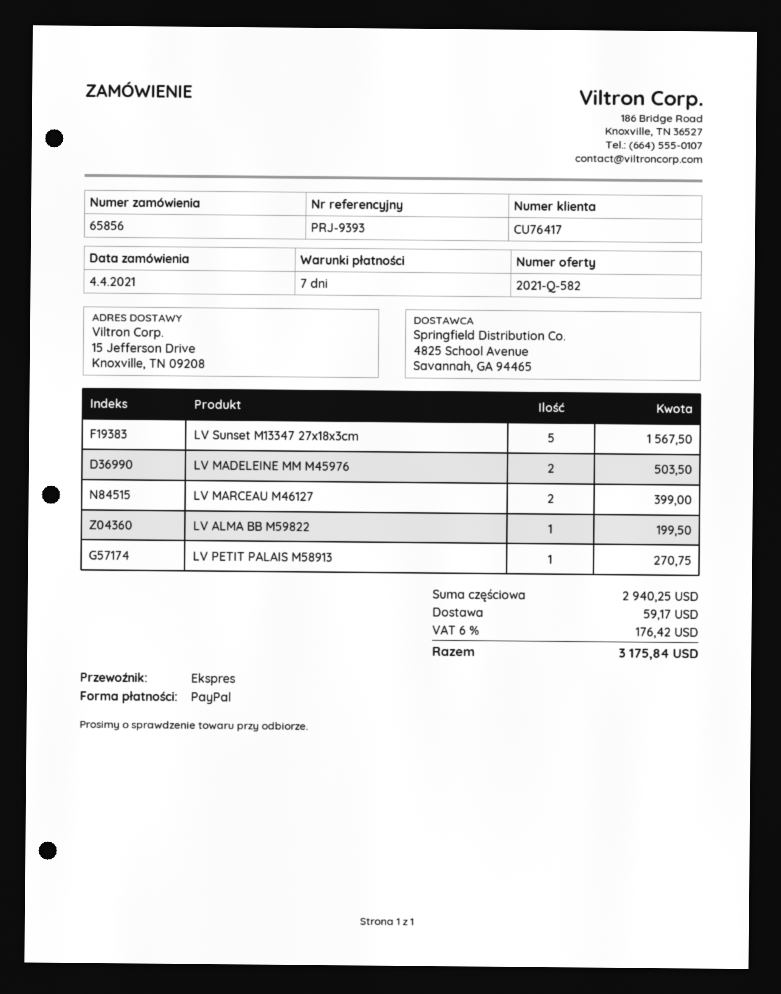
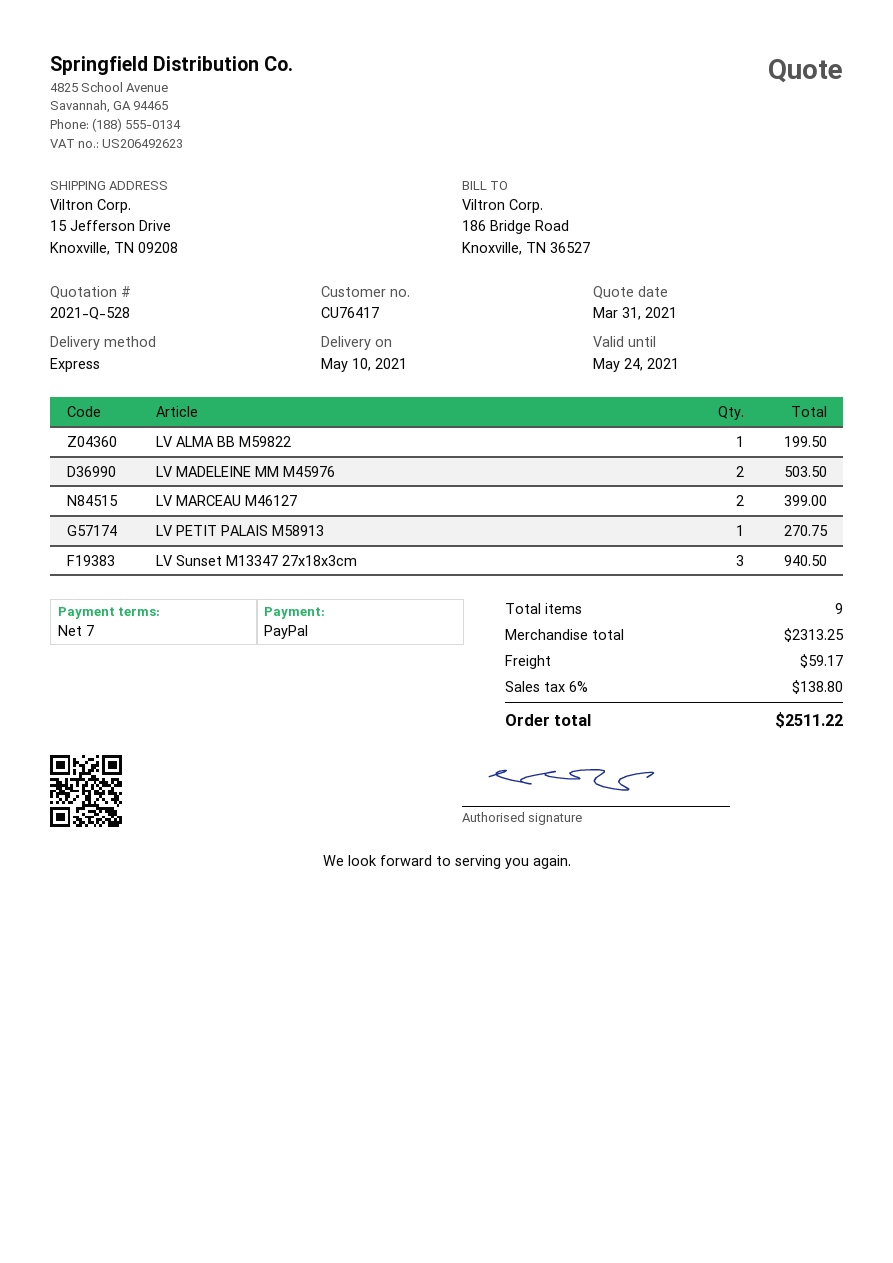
quote number: 2021-Q-582 -> 2021-Q-528
LV Sunset M13347 27x18x3cm: 5 for 1567.50 -> 3 for 940.50
subtotal: 2940.25 -> 2313.25
tax: 6% = 176.42 -> 6% = 138.80
total: 3175.84 -> 2511.22

